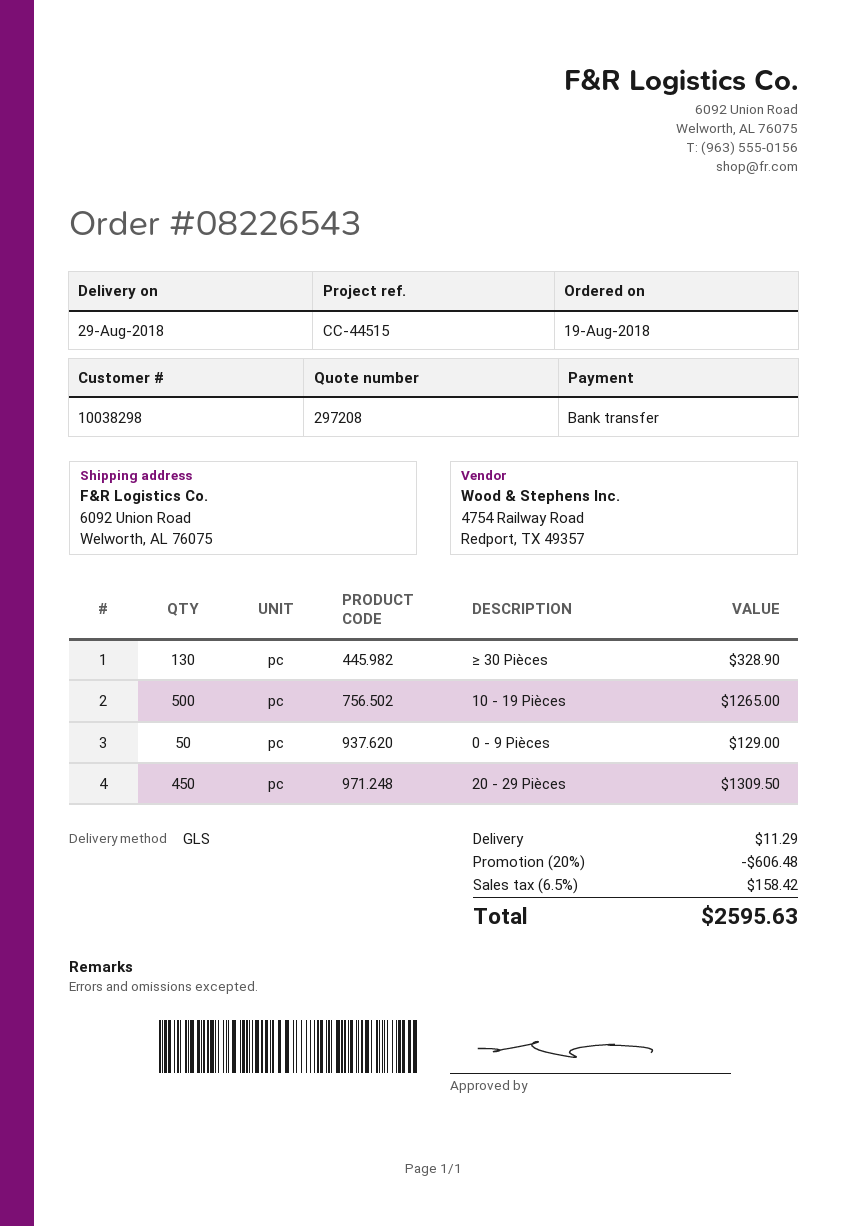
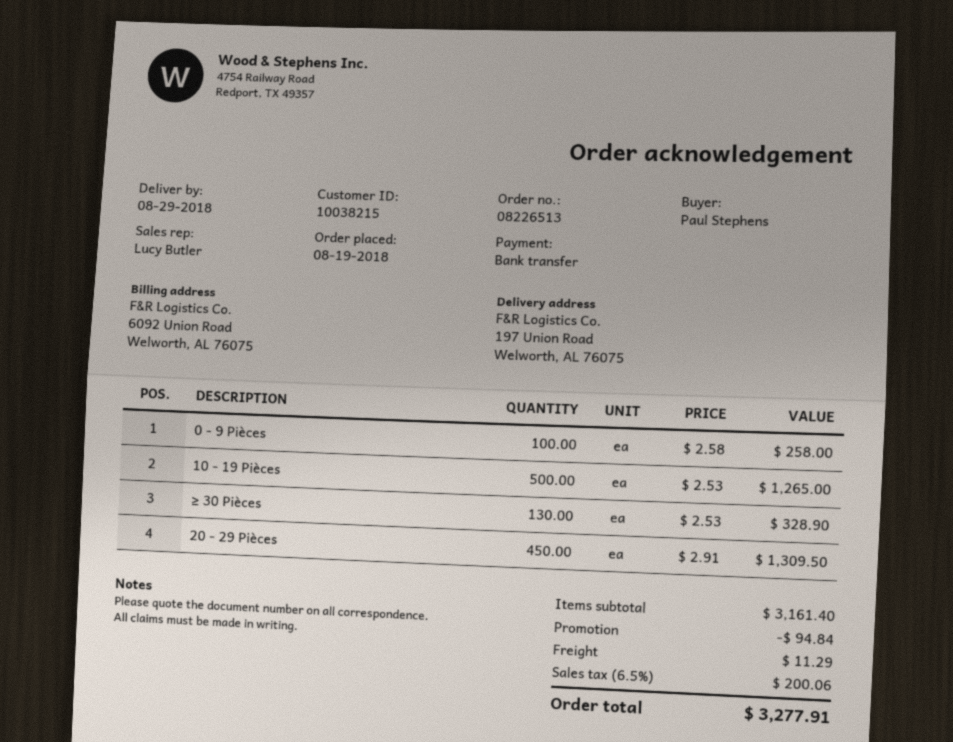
order number: 08226543 -> 08226513
customer number: 10038298 -> 10038215
ship to: 6092 Union Road, Welworth, AL 76075 -> 197 Union Road, Welworth, AL 76075
0 - 9 Pièces: 50 for 129.00 -> 100 for 258.00
discount: 606.48 -> 94.84
tax: 6.5% = 158.42 -> 6.5% = 200.06
total: 2595.63 -> 3277.91

